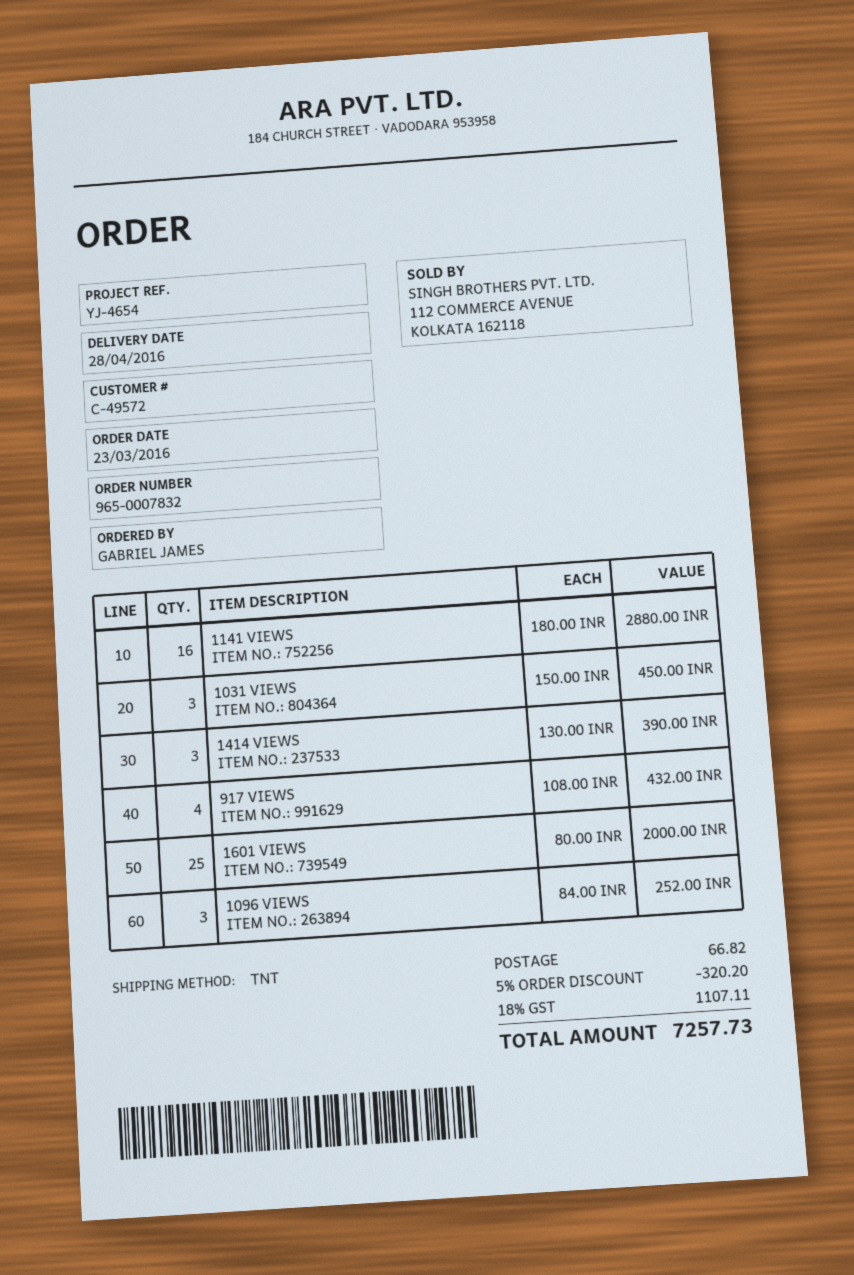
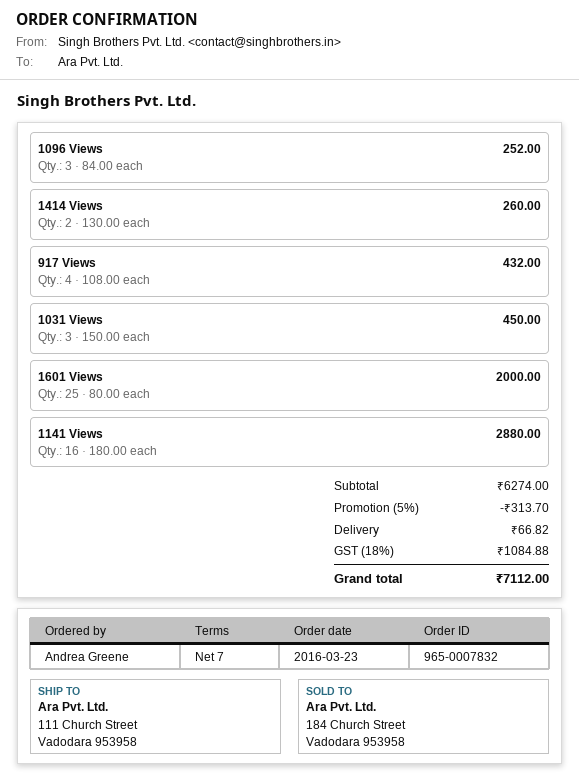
ordered by: GABRIEL JAMES -> Andrea Greene
1414 VIEWS: 3 x 130.00 = 390.00 -> 2 x 130.00 = 260.00
discount: 5% = 320.20 -> 5% = 313.70
tax: 18% = 1107.11 -> 18% = 1084.88
total: 7257.73 -> 7112.00

